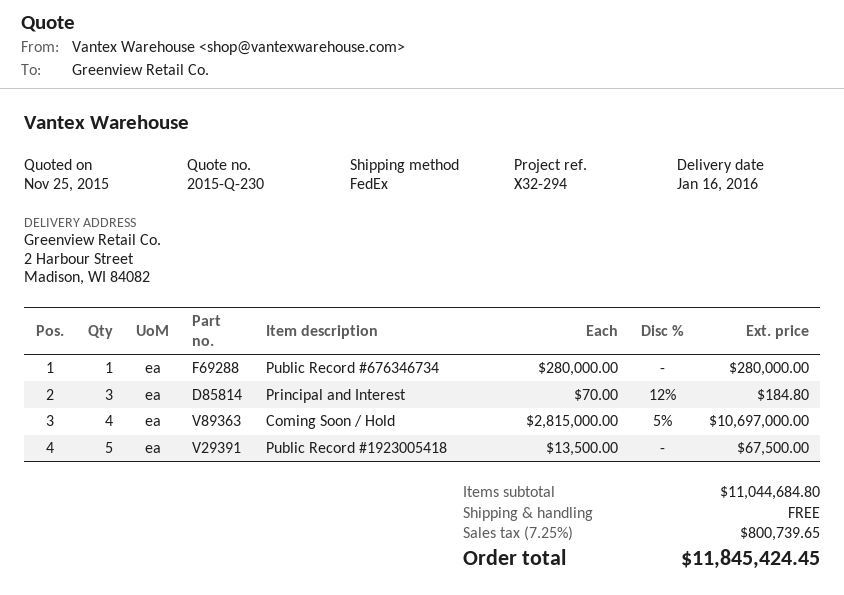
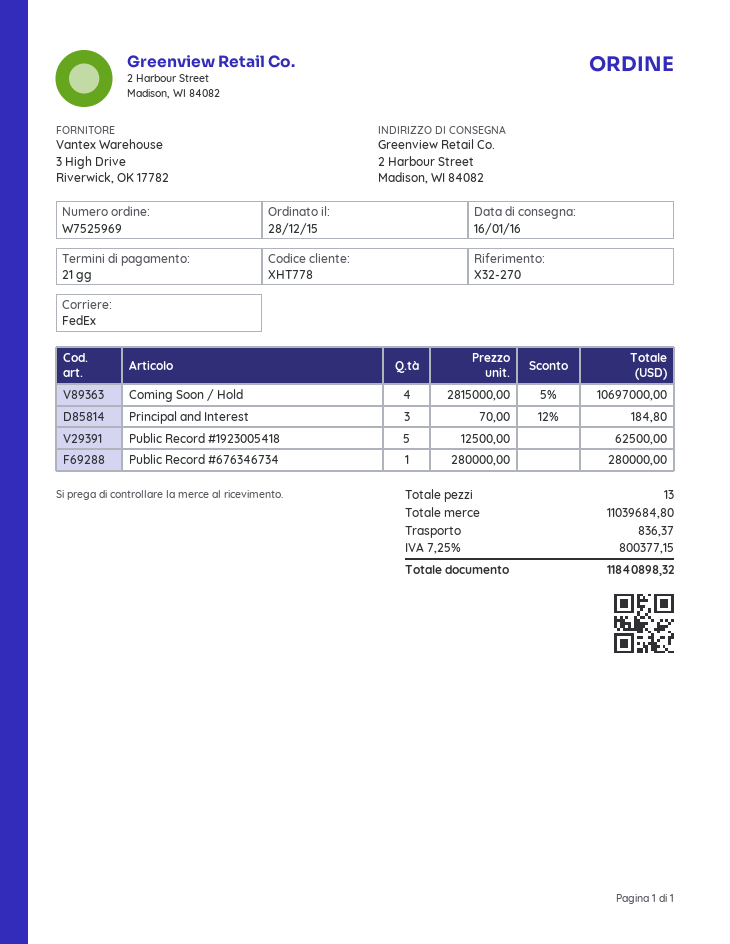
reference: X32-294 -> X32-270
Public Record #1923005418: 5 x 13500.00 = 67500.00 -> 5 x 12500.00 = 62500.00
subtotal: 11044684.80 -> 11039684.80
shipping: 0.00 -> 836.37
tax: 7.25% = 800739.65 -> 7.25% = 800377.15
total: 11845424.45 -> 11840898.32

